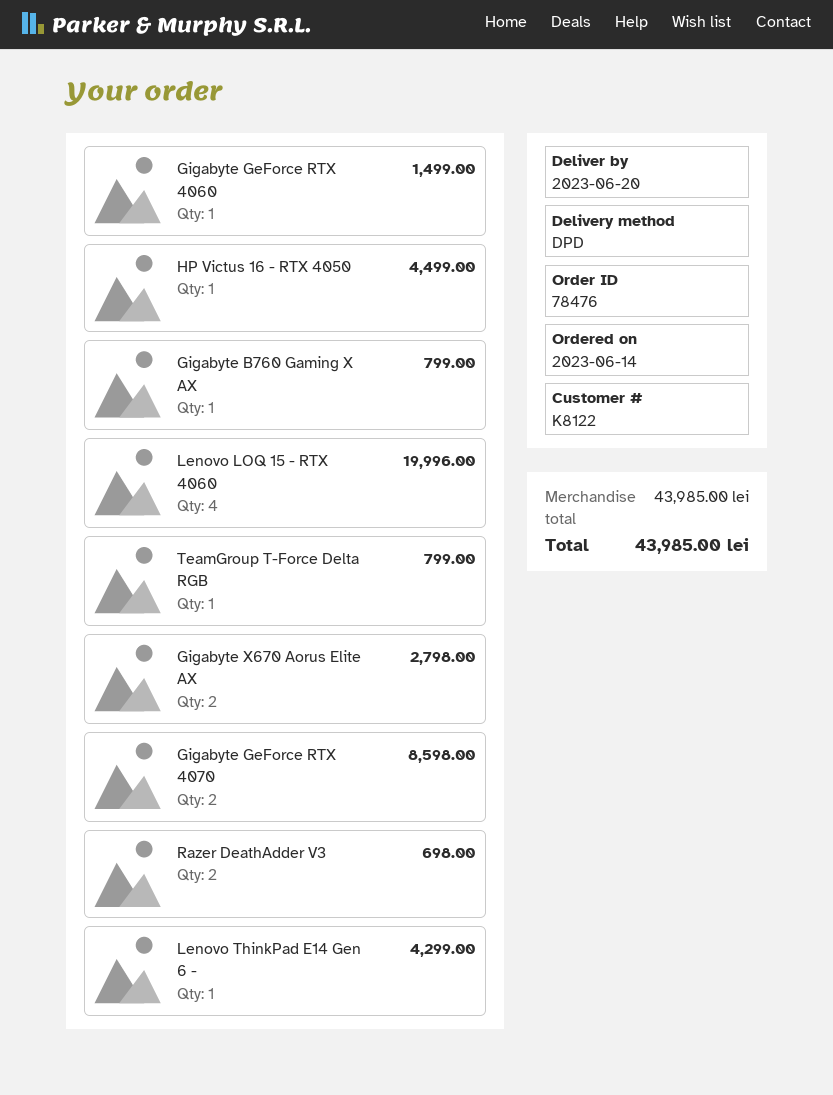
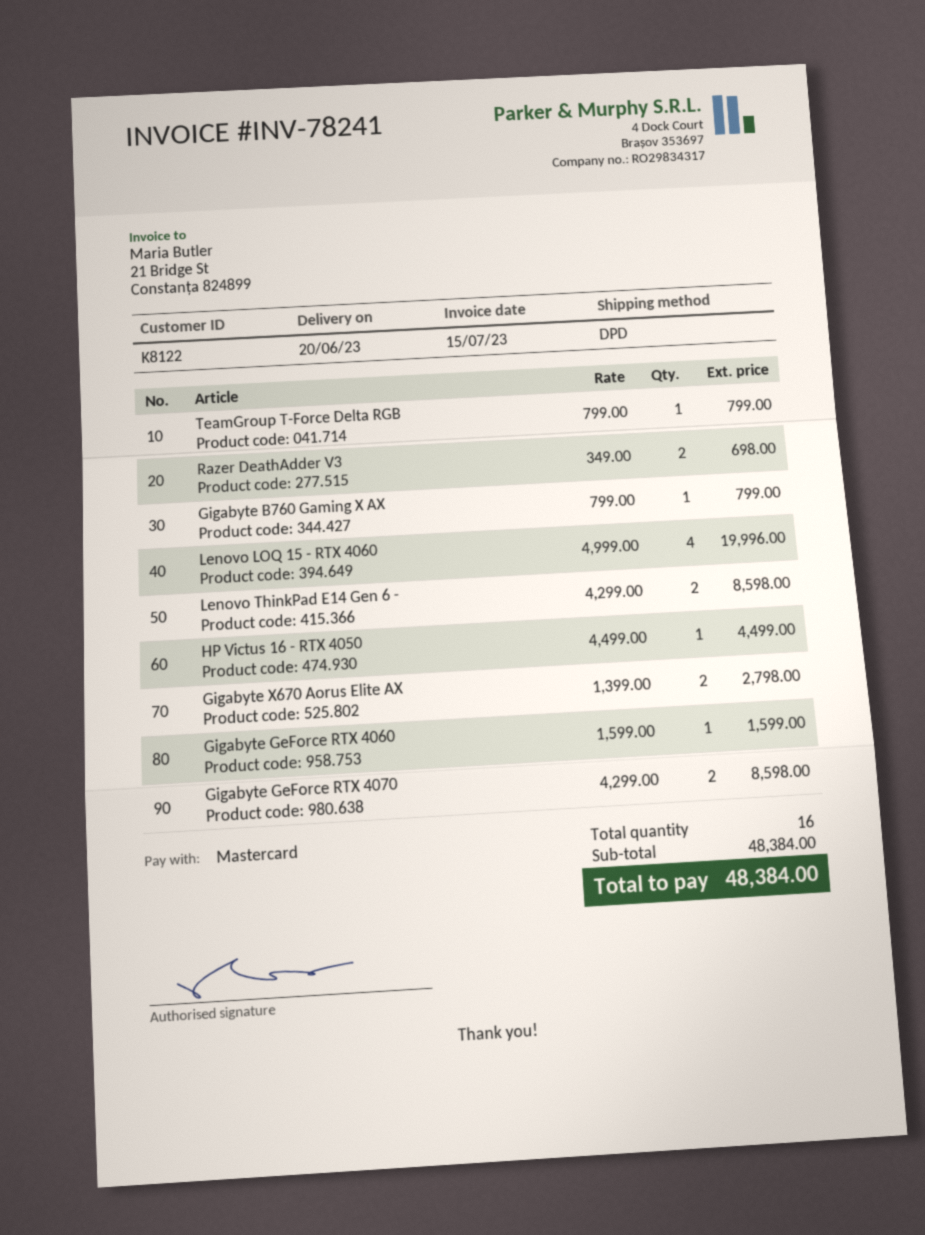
Gigabyte GeForce RTX 4060: 1 for 1499.00 -> 1 for 1599.00
Lenovo ThinkPad E14 Gen 6 -: 1 for 4299.00 -> 2 for 8598.00
subtotal: 43985.00 -> 48384.00
total: 43985.00 -> 48384.00

